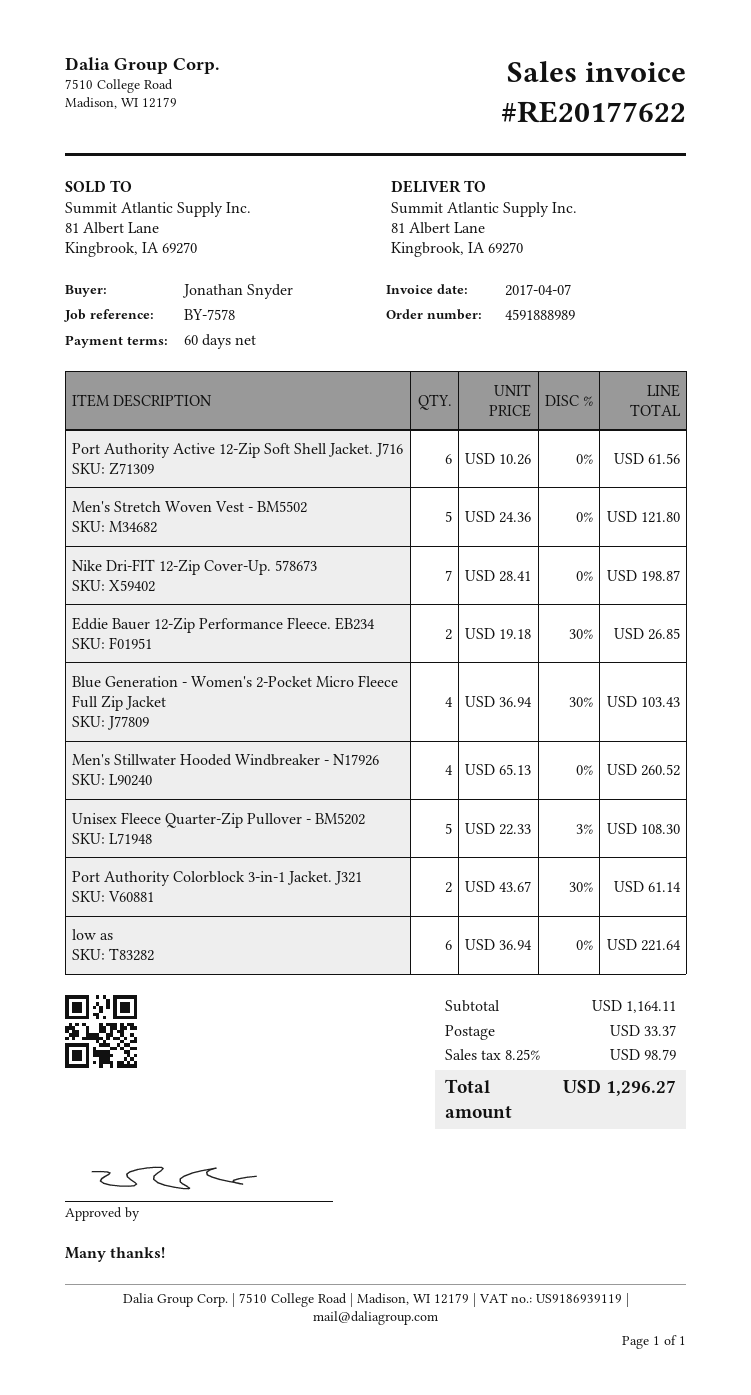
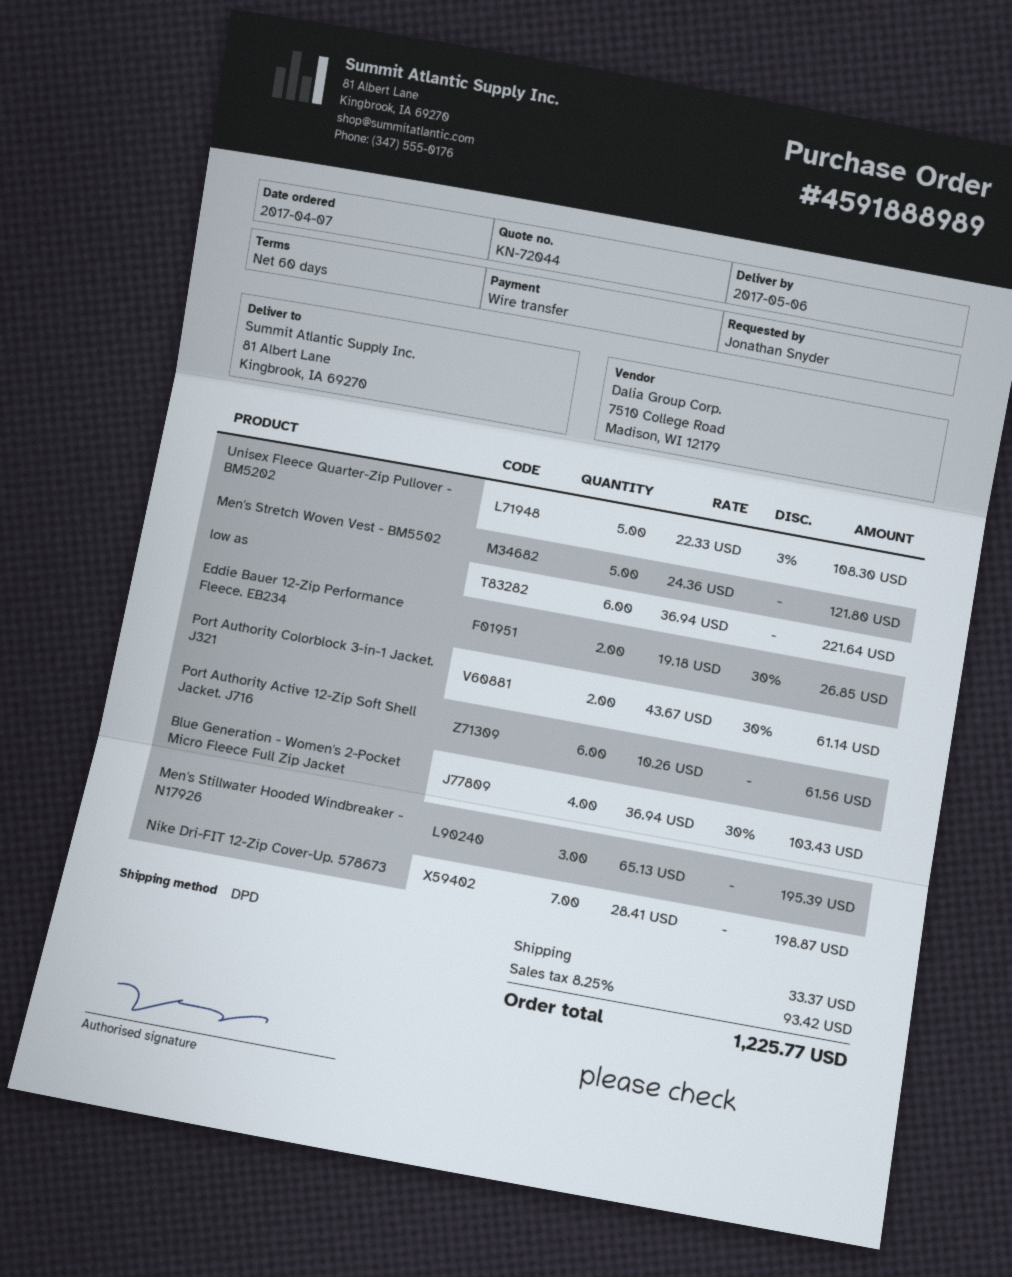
Men's Stillwater Hooded Windbreaker - N17926: 4 x 65.13 = 260.52 -> 3 x 65.13 = 195.39
tax: 8.25% = 98.79 -> 8.25% = 93.42
total: 1296.27 -> 1225.77

